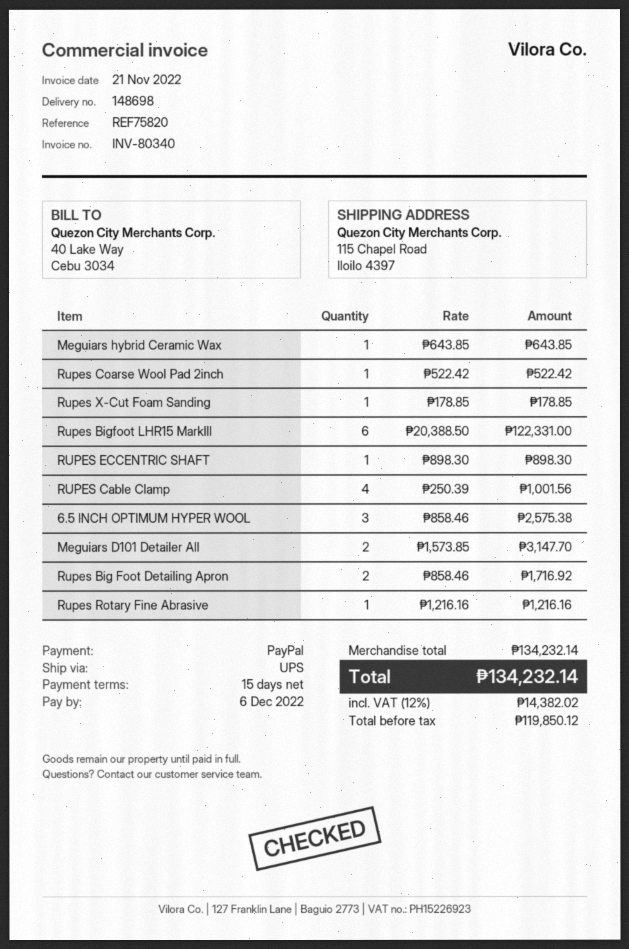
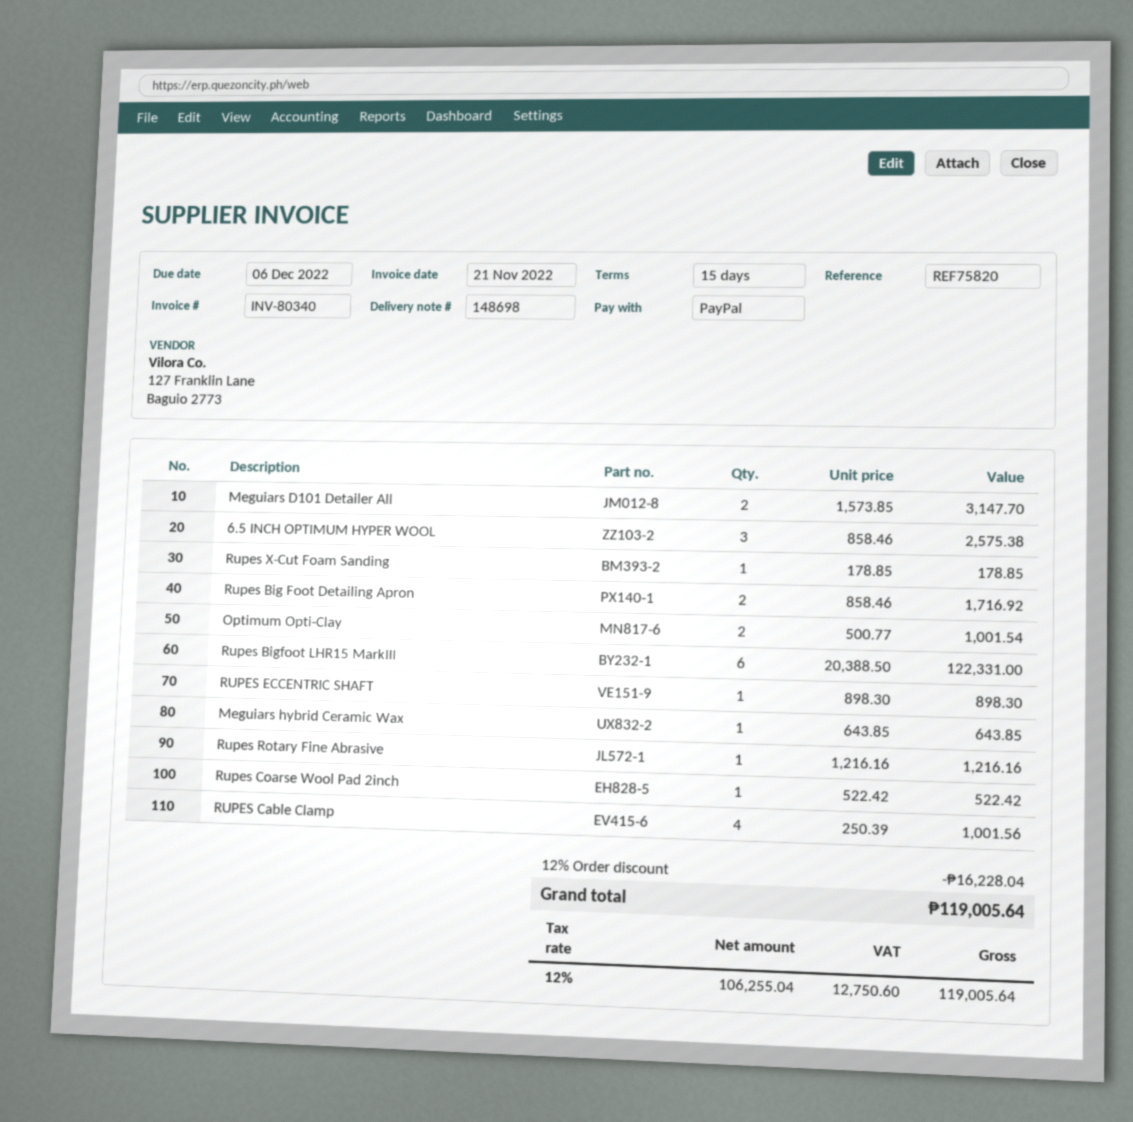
Optimum Opti-Clay: none -> 2 x 500.77 = 1001.54
discount: none -> 12% = 16228.04
net: 119850.12 -> 106255.04
tax: 12% = 14382.02 -> 12% = 12750.60
total: 134232.14 -> 119005.64

